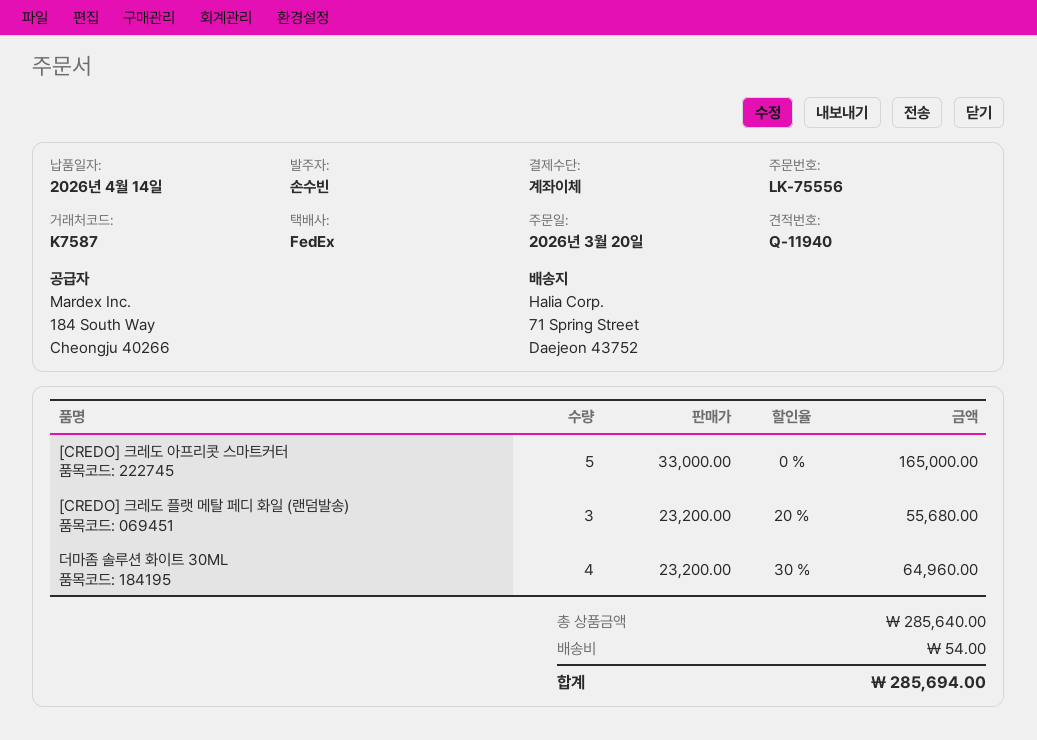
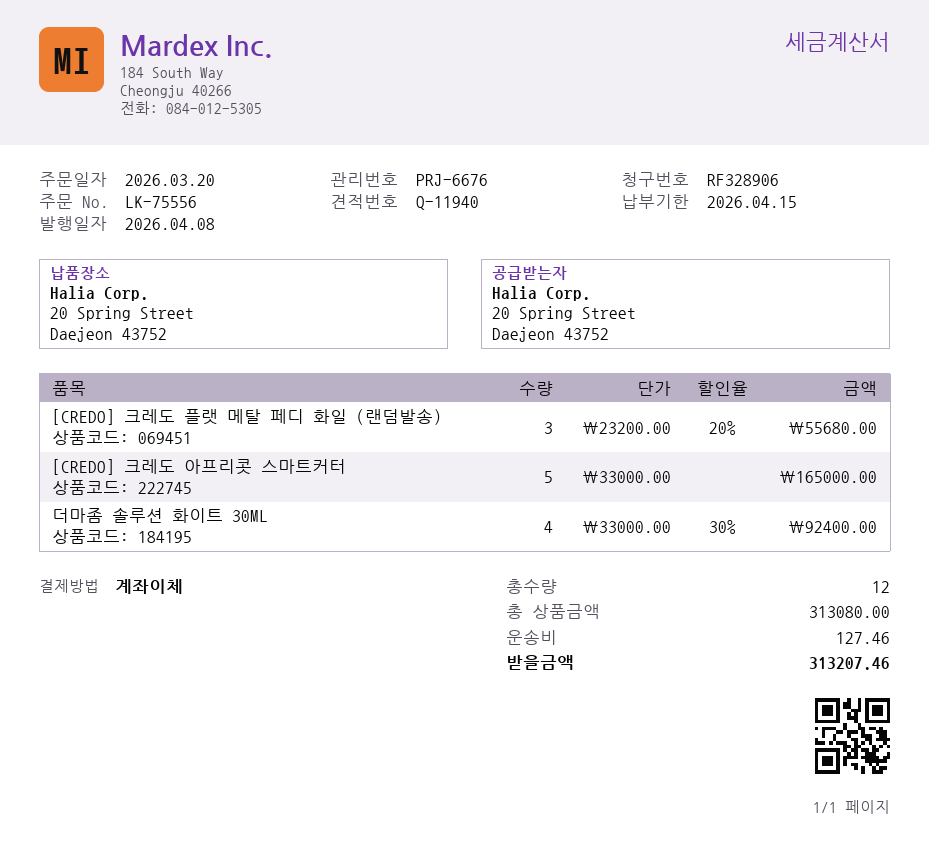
ship to: 71 Spring Street, Daejeon 43752 -> 20 Spring Street, Daejeon 43752
더마좀 솔루션 화이트 30ML: 4 x 23200.00 - 30% = 64960.00 -> 4 x 33000.00 - 30% = 92400.00
subtotal: 285640.00 -> 313080.00
shipping: 54.00 -> 127.46
total: 285694.00 -> 313207.46

